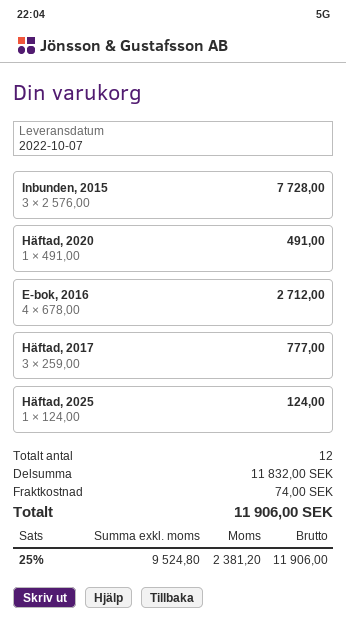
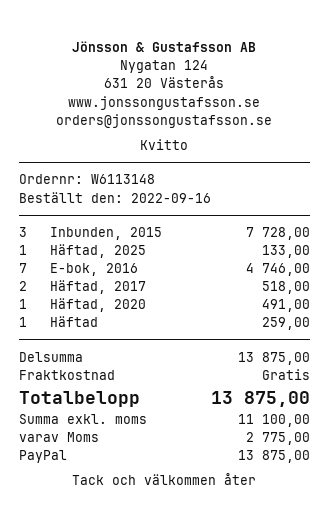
E-bok, 2016: 4 for 2712.00 -> 7 for 4746.00
Häftad, 2017: 3 for 777.00 -> 2 for 518.00
Häftad, 2025: 1 for 124.00 -> 1 for 133.00
Häftad: none -> 1 for 259.00
subtotal: 11832.00 -> 13875.00
shipping: 74.00 -> 0.00
net: 9524.80 -> 11100.00
tax: 2381.20 -> 2775.00
total: 11906.00 -> 13875.00

